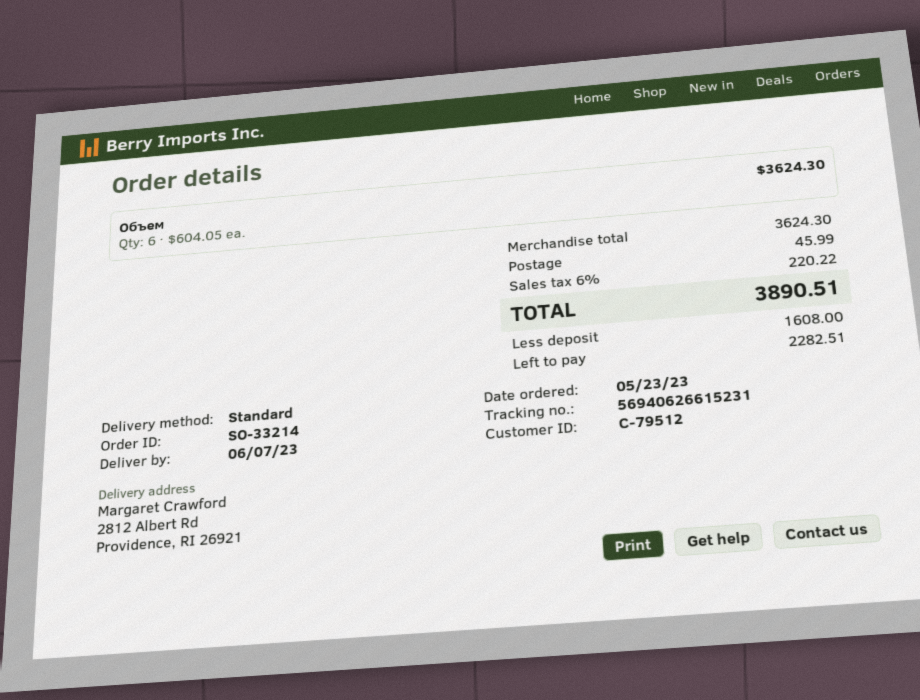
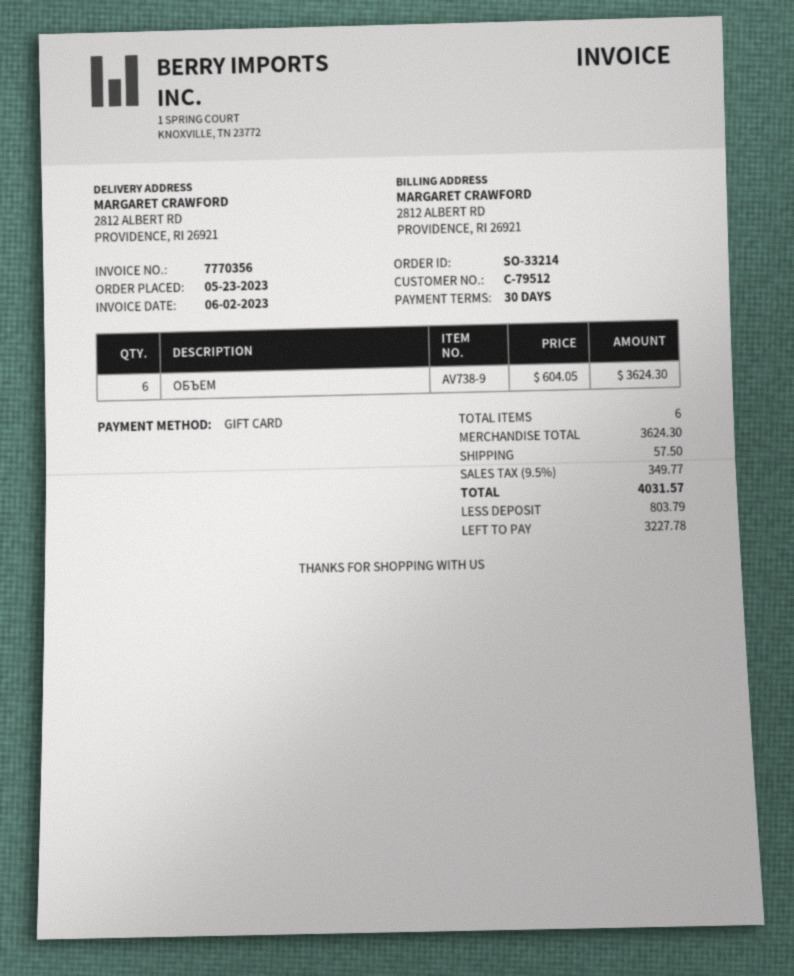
shipping: 45.99 -> 57.50
tax: 6% = 220.22 -> 9.5% = 349.77
total: 3890.51 -> 4031.57
deposit: 1608.00 -> 803.79
balance: 2282.51 -> 3227.78

